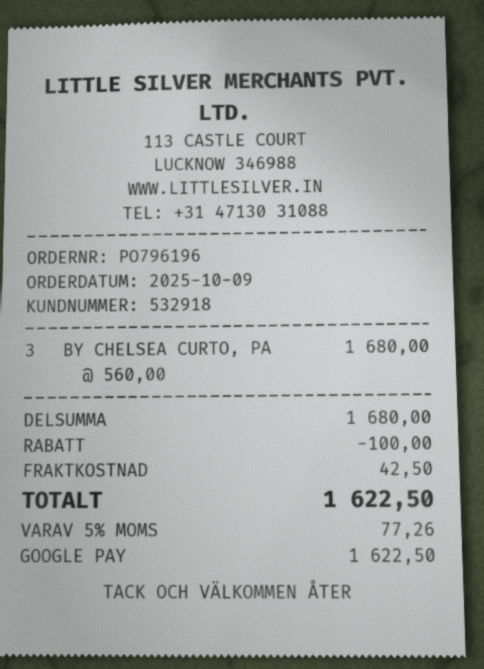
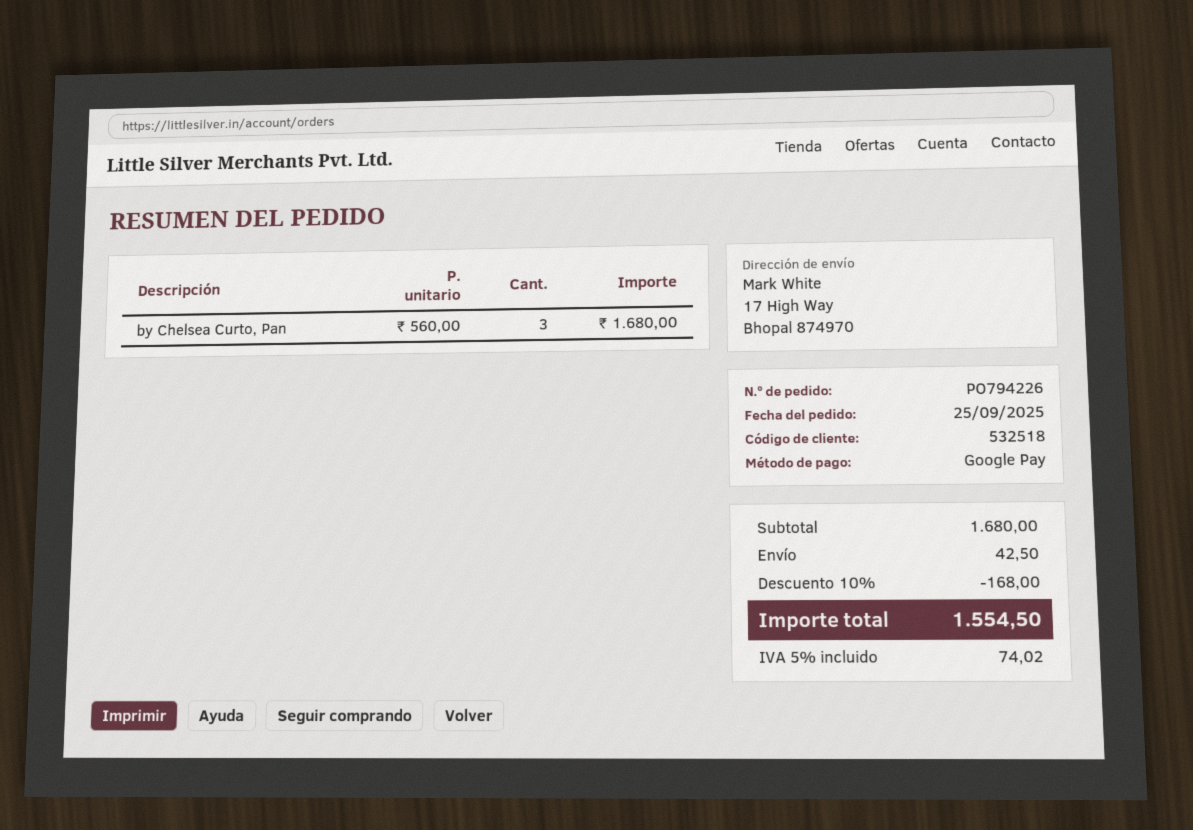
order number: PO796196 -> PO794226
order date: 2025-10-09 -> 2025-09-25
customer number: 532918 -> 532518
discount: 100.00 -> 168.00
tax: 5% = 77.26 -> 5% = 74.02
total: 1622.50 -> 1554.50

